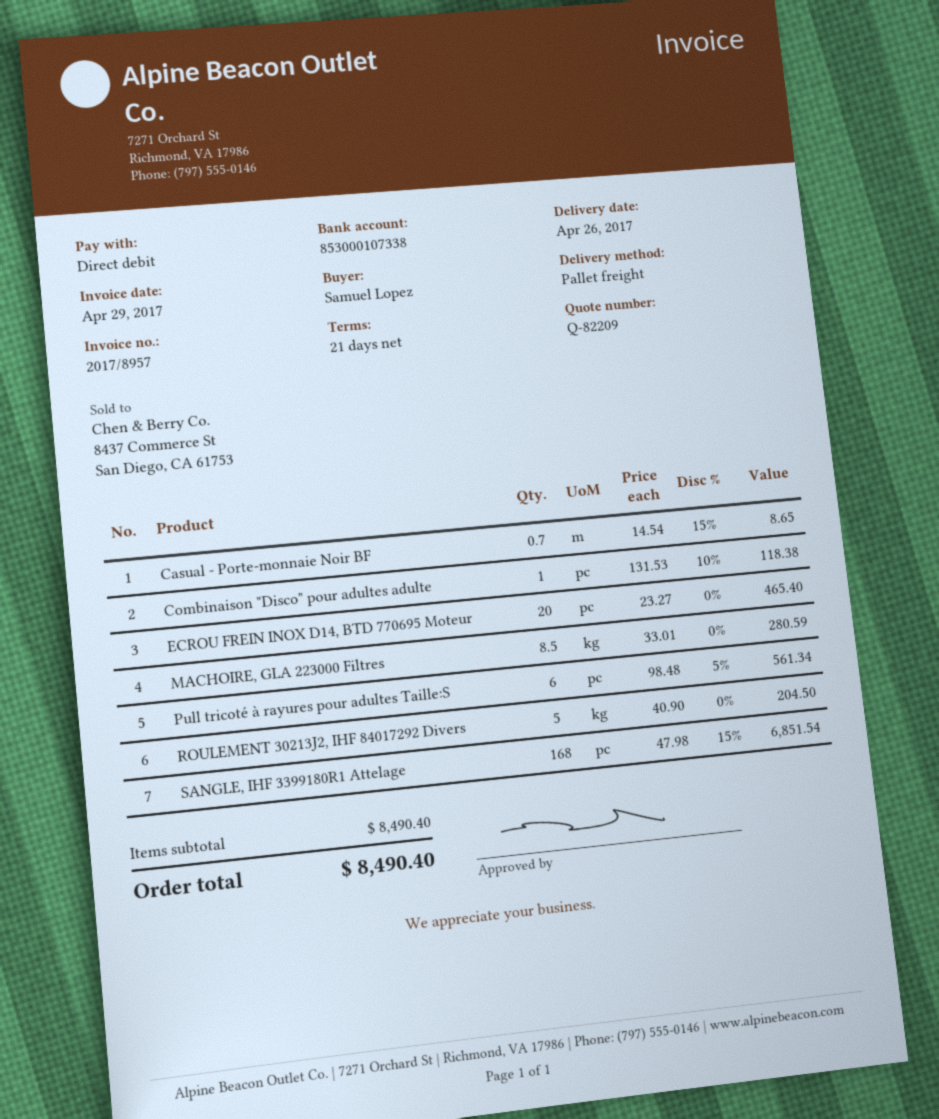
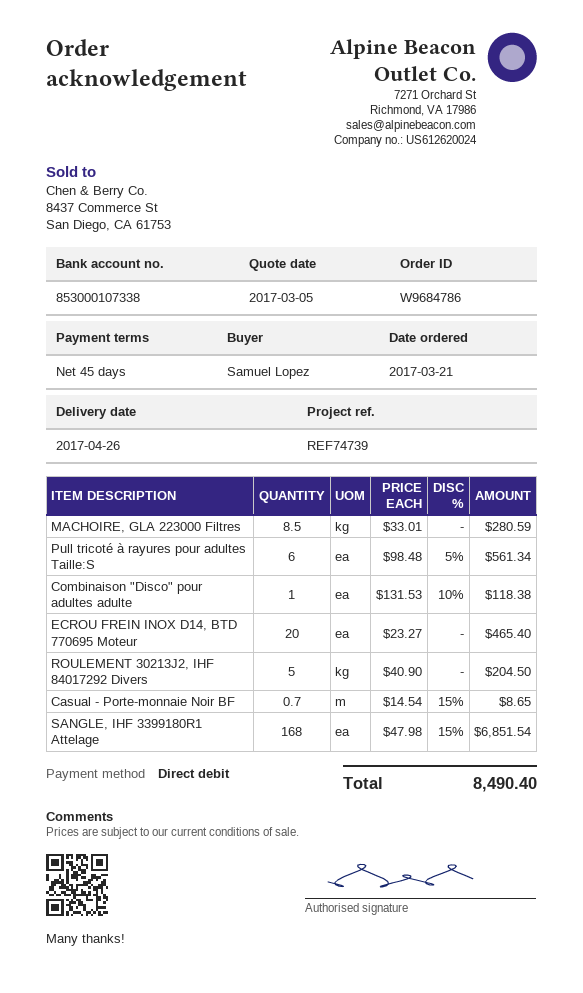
payment terms: 21 days -> 45 days

